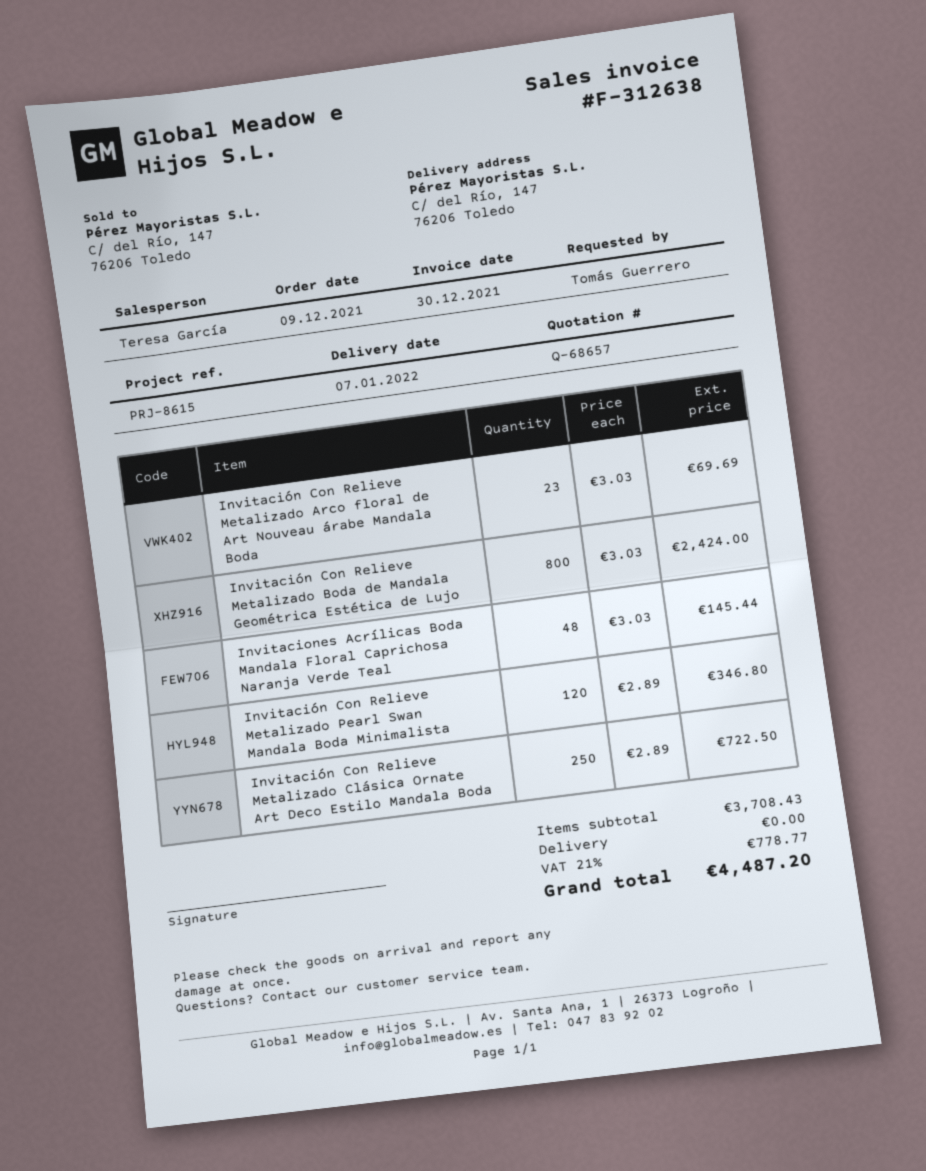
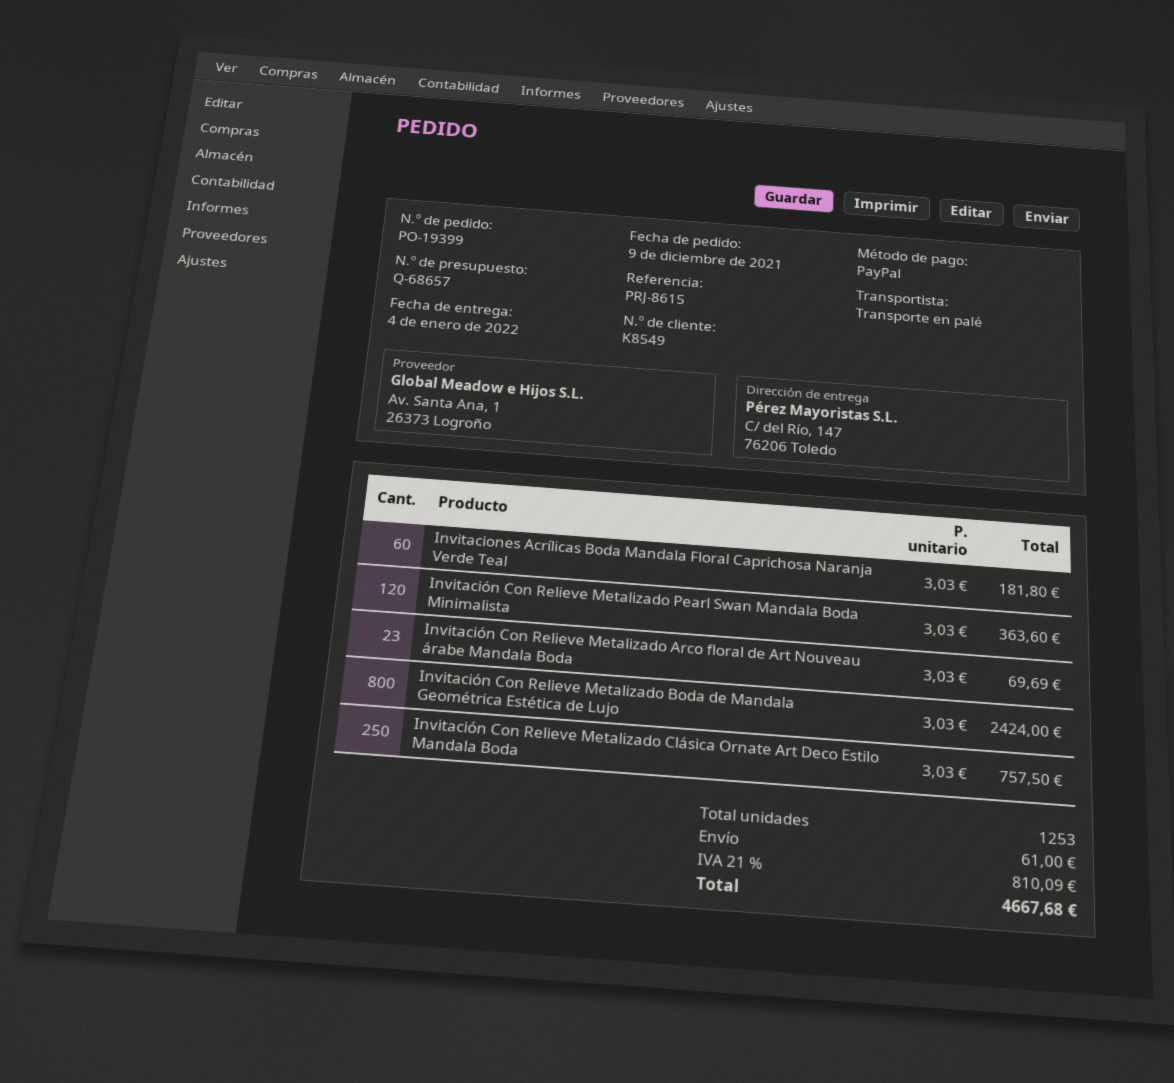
delivery date: 2022-01-07 -> 2022-01-04
Invitaciones Acrílicas Boda Mandala Floral Caprichosa Naranja Verde Teal: 48 x 3.03 = 145.44 -> 60 x 3.03 = 181.80
Invitación Con Relieve Metalizado Pearl Swan Mandala Boda Minimalista: 120 x 2.89 = 346.80 -> 120 x 3.03 = 363.60
Invitación Con Relieve Metalizado Clásica Ornate Art Deco Estilo Mandala Boda: 250 x 2.89 = 722.50 -> 250 x 3.03 = 757.50
shipping: 0.00 -> 61.00
tax: 21% = 778.77 -> 21% = 810.09
total: 4487.20 -> 4667.68

